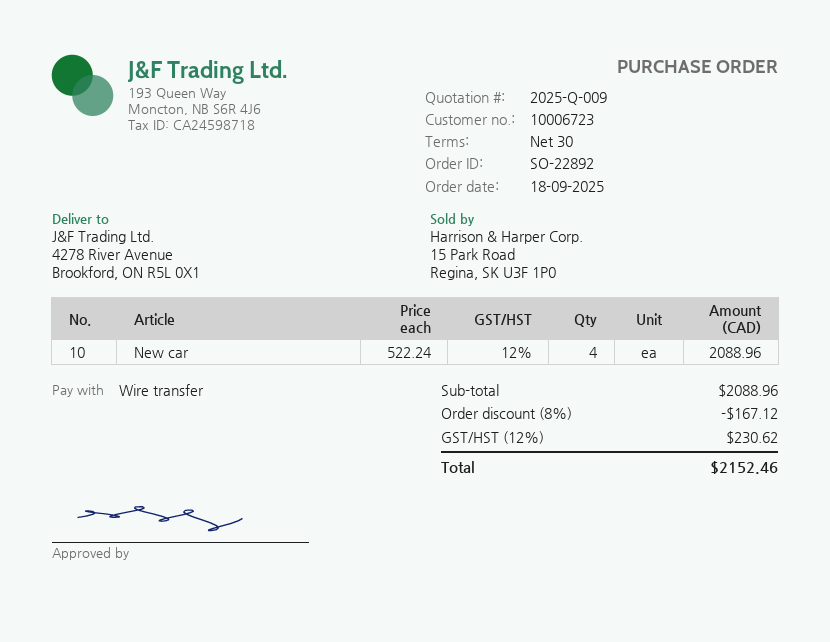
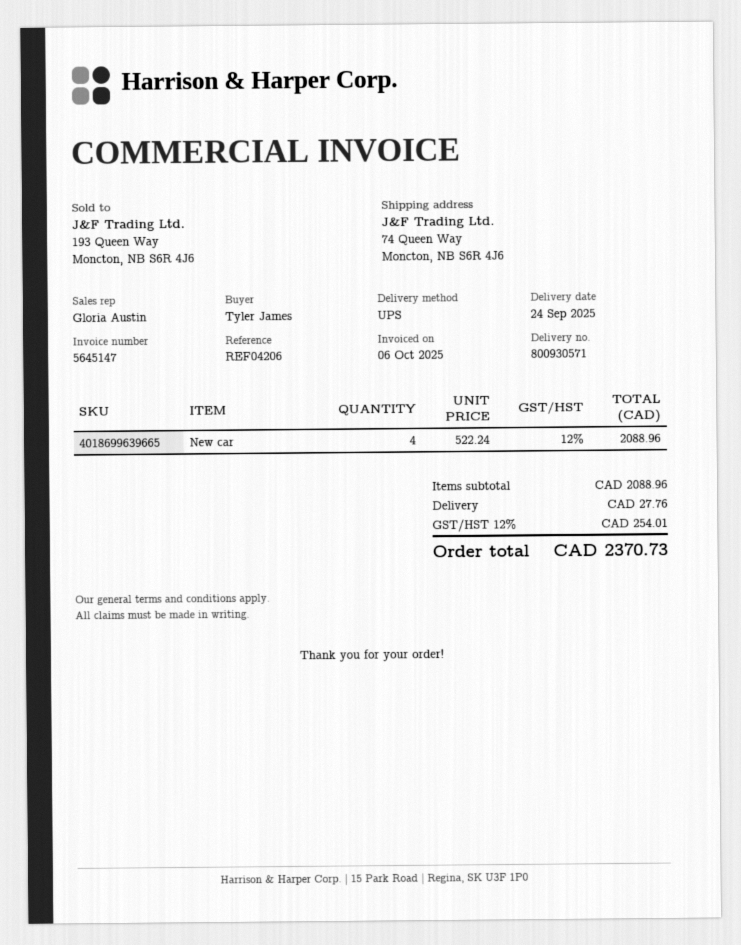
ship to: 4278 River Avenue, Brookford, ON R5L 0X1 -> 74 Queen Way, Moncton, NB S6R 4J6
discount: 8% = 167.12 -> none
shipping: none -> 27.76
tax: 12% = 230.62 -> 12% = 254.01
total: 2152.46 -> 2370.73

